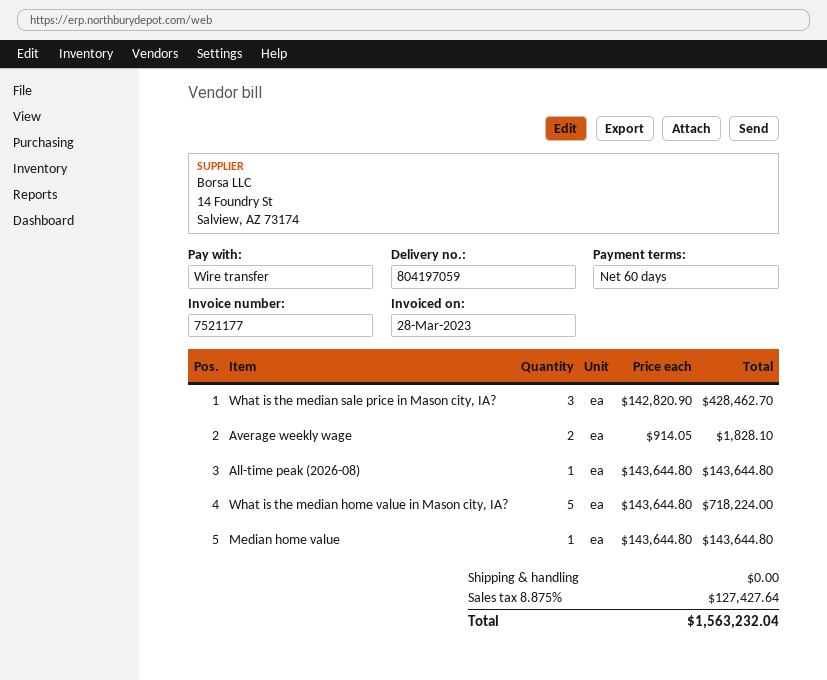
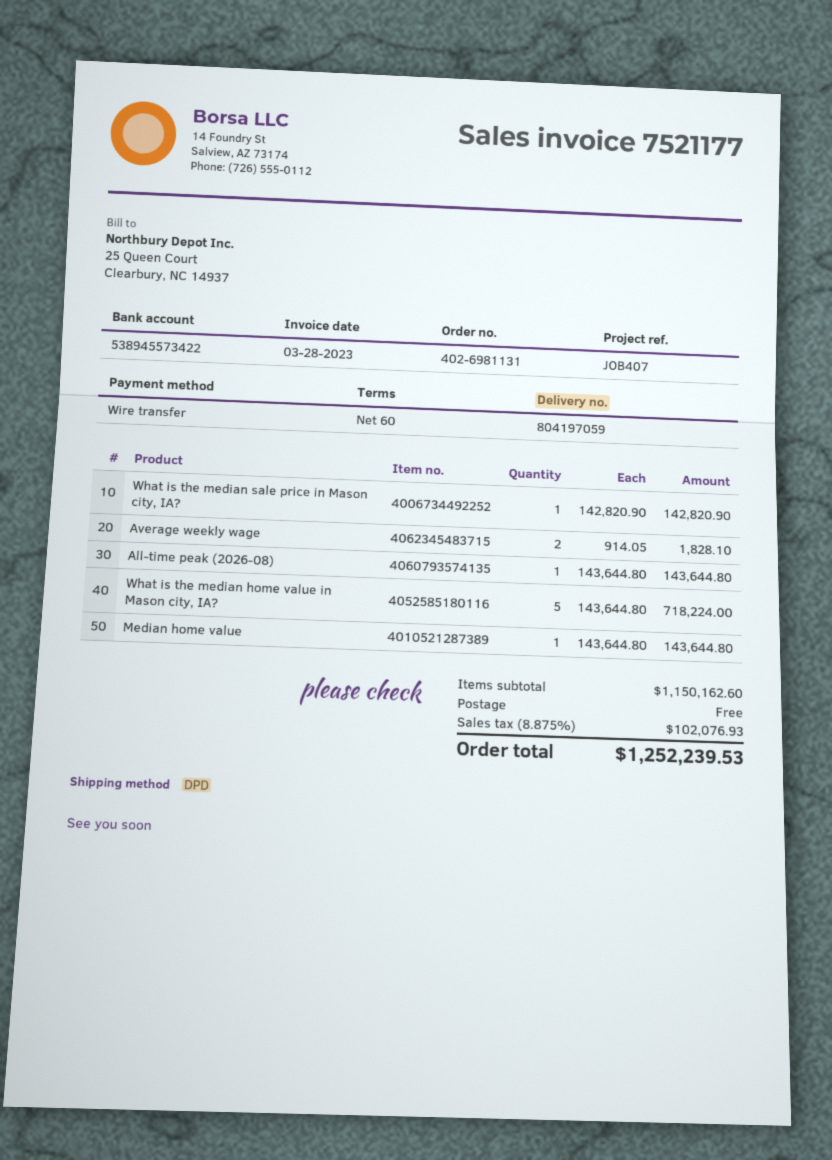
What is the median sale price in Mason city, IA?: 3 x 142820.90 = 428462.70 -> 1 x 142820.90 = 142820.90
tax: 8.875% = 127427.64 -> 8.875% = 102076.93
total: 1563232.04 -> 1252239.53

